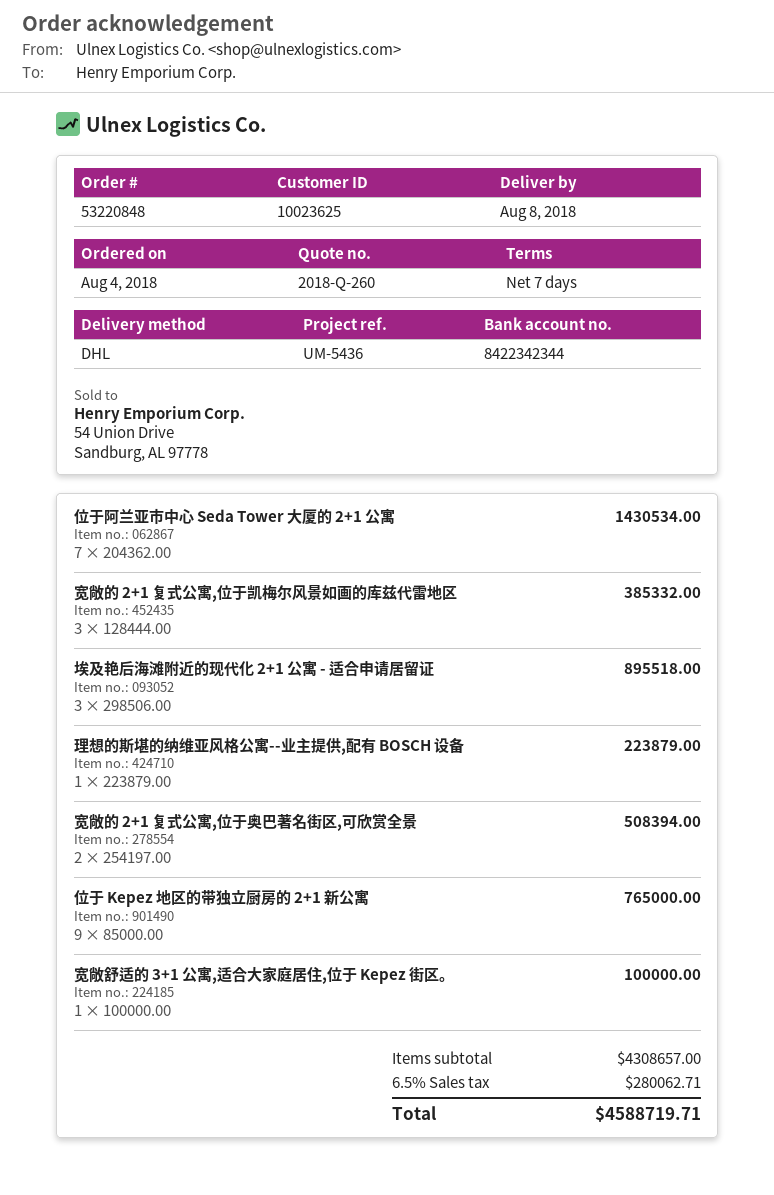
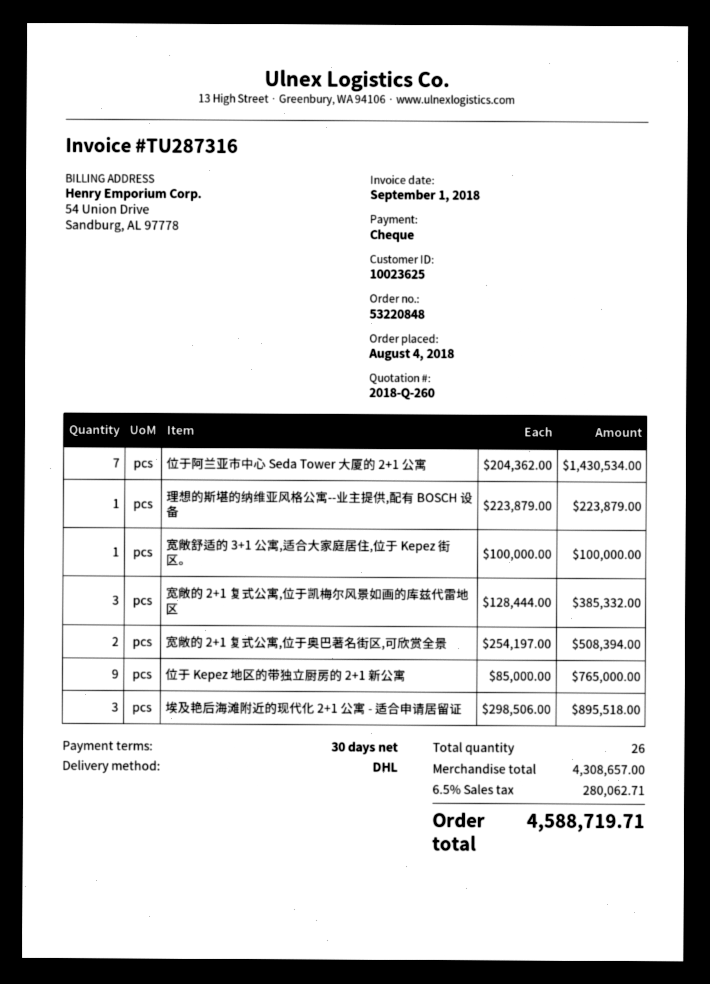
payment terms: 7 days -> 30 days

